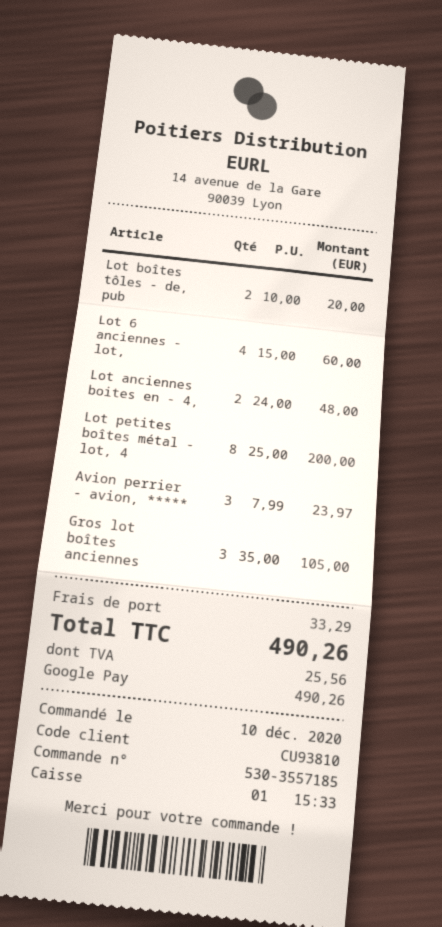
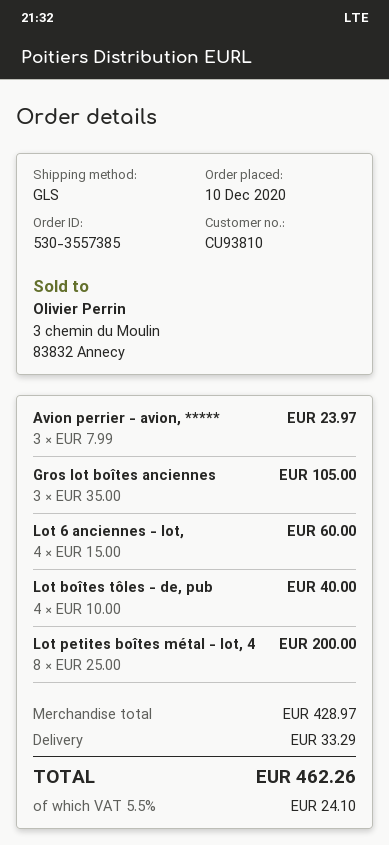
order number: 530-3557185 -> 530-3557385
Lot boîtes tôles - de, pub: 2 x 10.00 = 20.00 -> 4 x 10.00 = 40.00
Lot anciennes boites en - 4,: 2 x 24.00 = 48.00 -> none
tax: 25.56 -> 24.10
total: 490.26 -> 462.26

